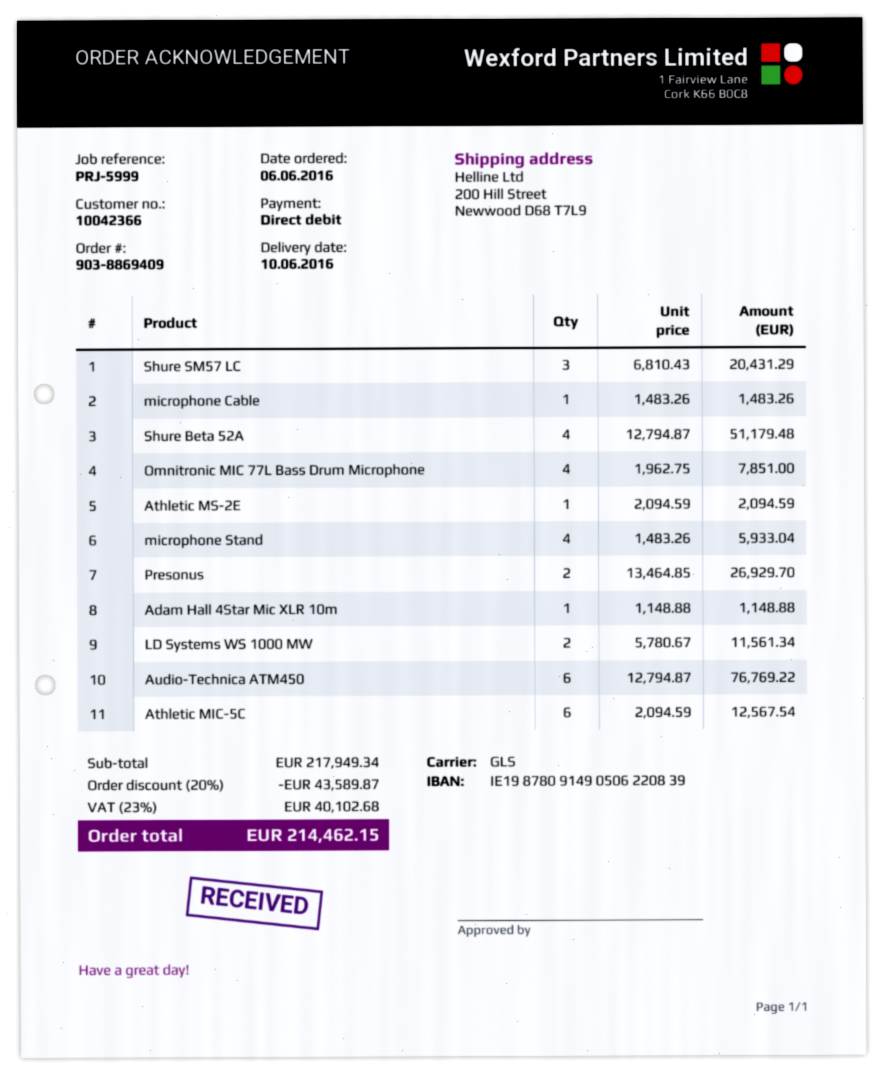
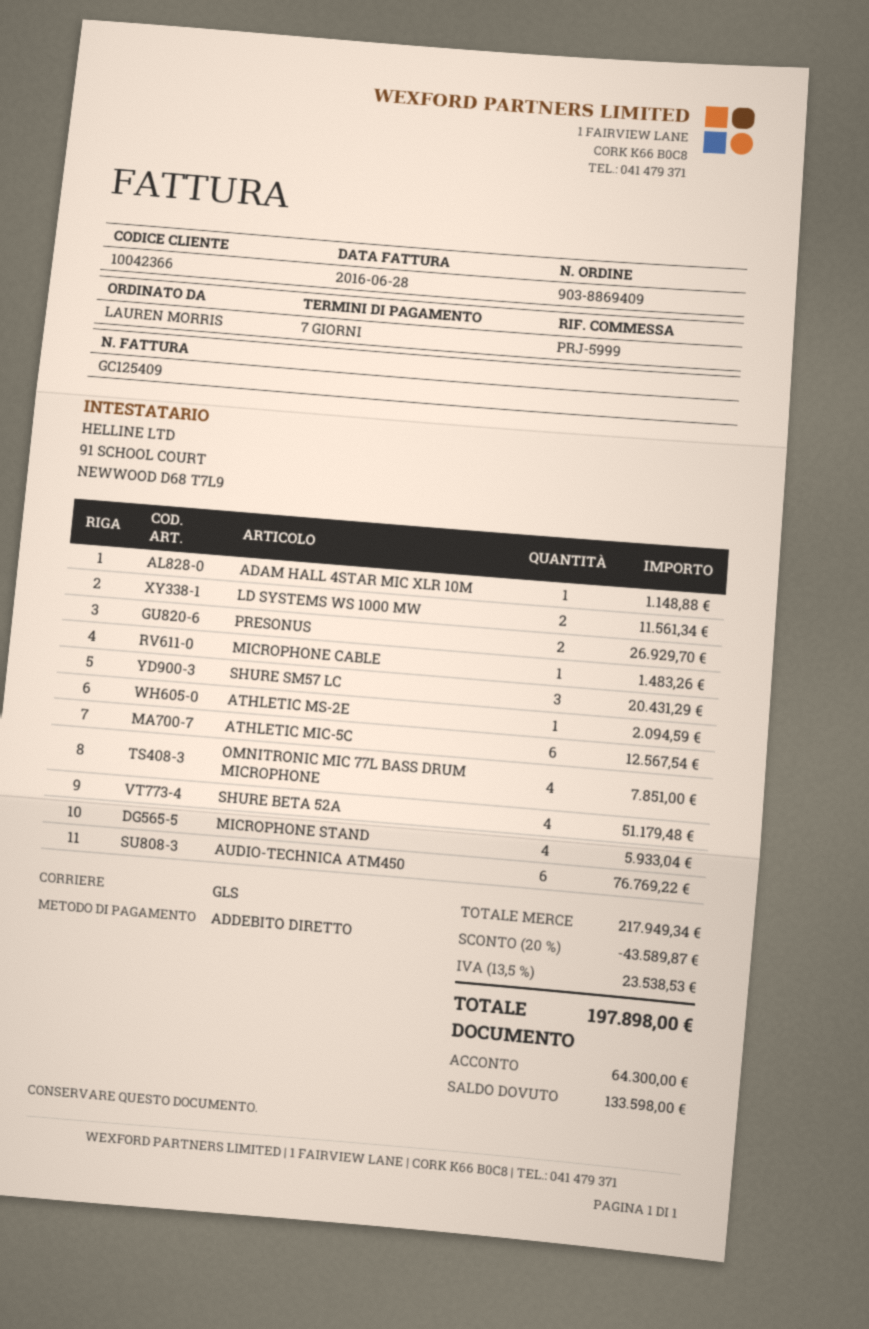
tax: 23% = 40102.68 -> 13.5% = 23538.53
total: 214462.15 -> 197898.00

